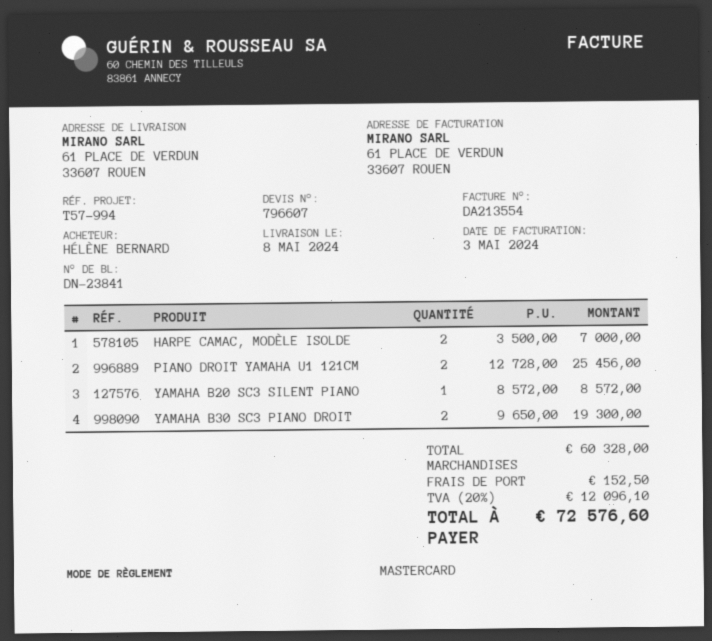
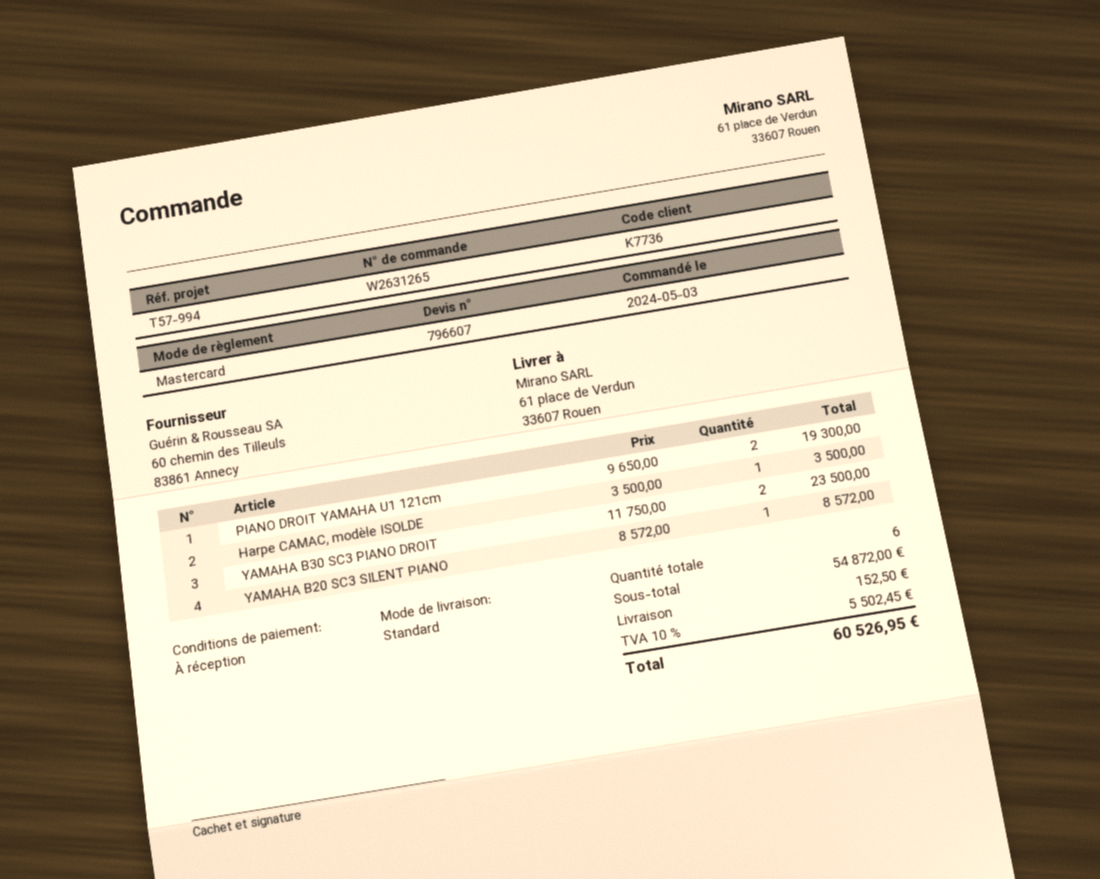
HARPE CAMAC, MODÈLE ISOLDE: 2 x 3500.00 = 7000.00 -> 1 x 3500.00 = 3500.00
PIANO DROIT YAMAHA U1 121CM: 2 x 12728.00 = 25456.00 -> 2 x 9650.00 = 19300.00
YAMAHA B30 SC3 PIANO DROIT: 2 x 9650.00 = 19300.00 -> 2 x 11750.00 = 23500.00
subtotal: 60328.00 -> 54872.00
tax: 20% = 12096.10 -> 10% = 5502.45
total: 72576.60 -> 60526.95

